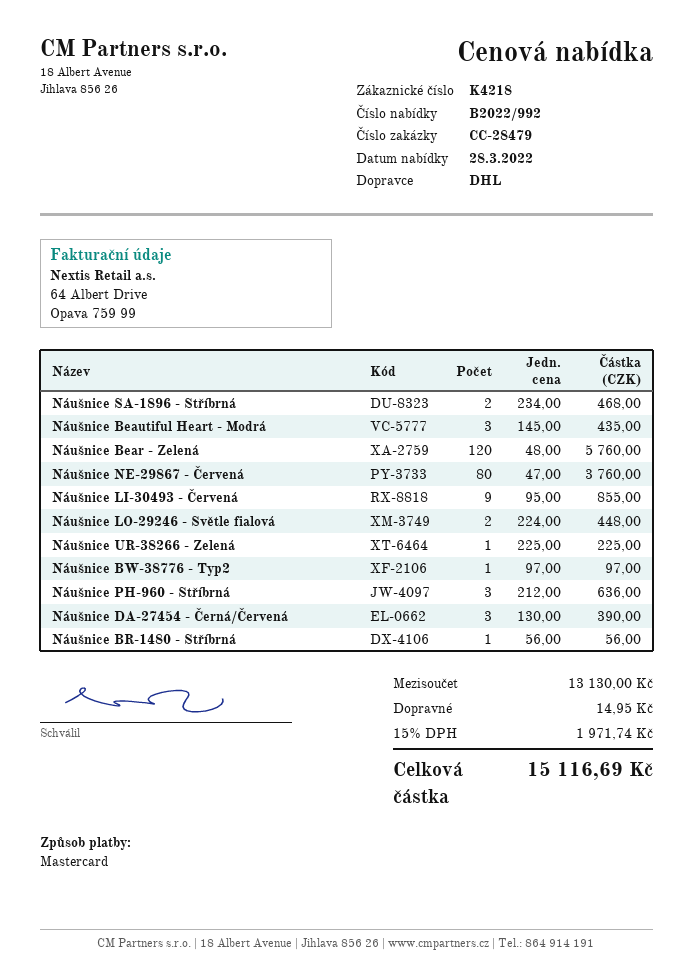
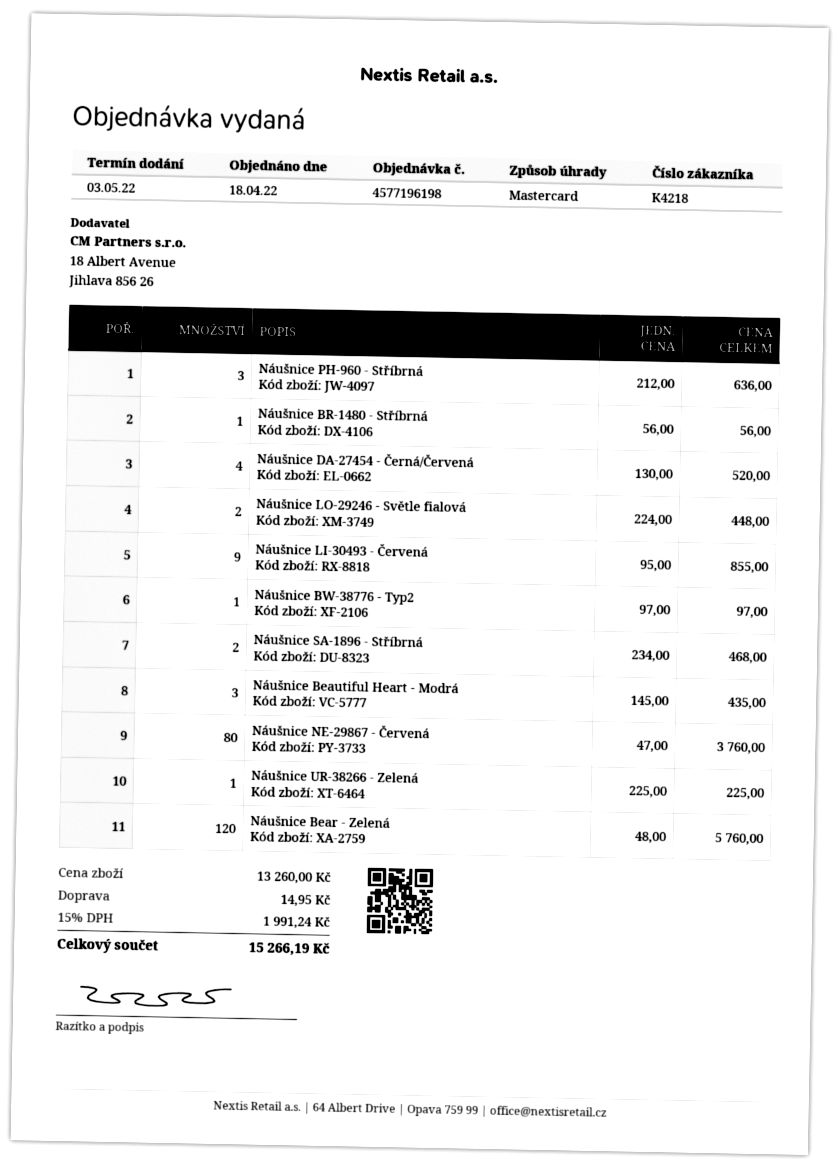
Náušnice DA-27454 - Černá/Červená: 3 x 130.00 = 390.00 -> 4 x 130.00 = 520.00
subtotal: 13130.00 -> 13260.00
tax: 15% = 1971.74 -> 15% = 1991.24
total: 15116.69 -> 15266.19

